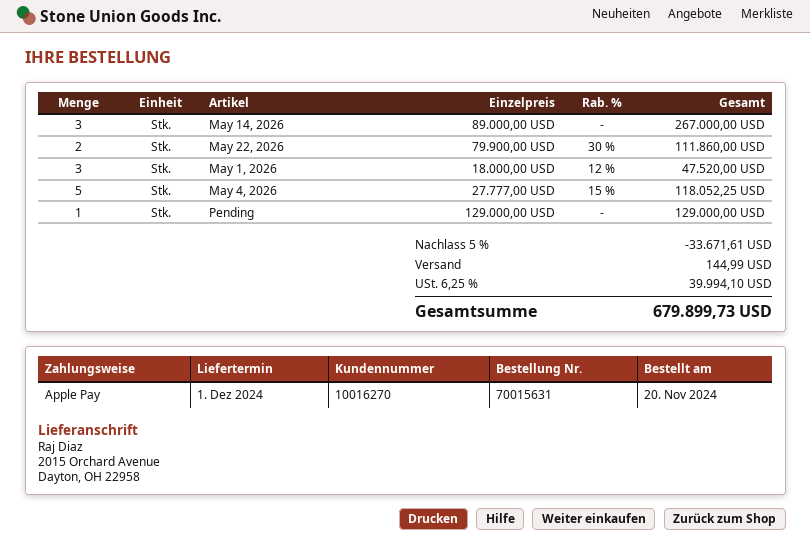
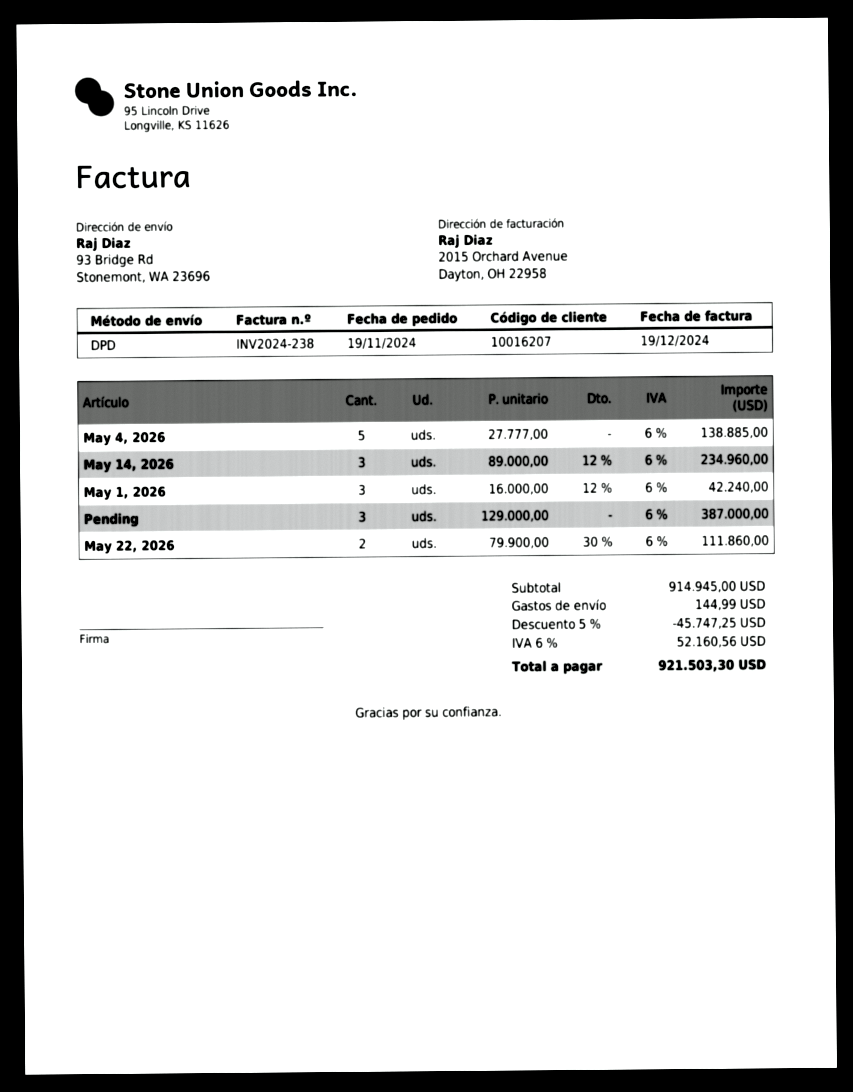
order date: 2024-11-20 -> 2024-11-19
customer number: 10016270 -> 10016207
ship to: 2015 Orchard Avenue, Dayton, OH 22958 -> 93 Bridge Rd, Stonemont, WA 23696
May 14, 2026: 3 x 89000.00 = 267000.00 -> 3 x 89000.00 - 12% = 234960.00
May 1, 2026: 3 x 18000.00 - 12% = 47520.00 -> 3 x 16000.00 - 12% = 42240.00
May 4, 2026: 5 x 27777.00 - 15% = 118052.25 -> 5 x 27777.00 = 138885.00
Pending: 1 x 129000.00 = 129000.00 -> 3 x 129000.00 = 387000.00
discount: 5% = 33671.61 -> 5% = 45747.25
tax: 6.25% = 39994.10 -> 6% = 52160.56
total: 679899.73 -> 921503.30

